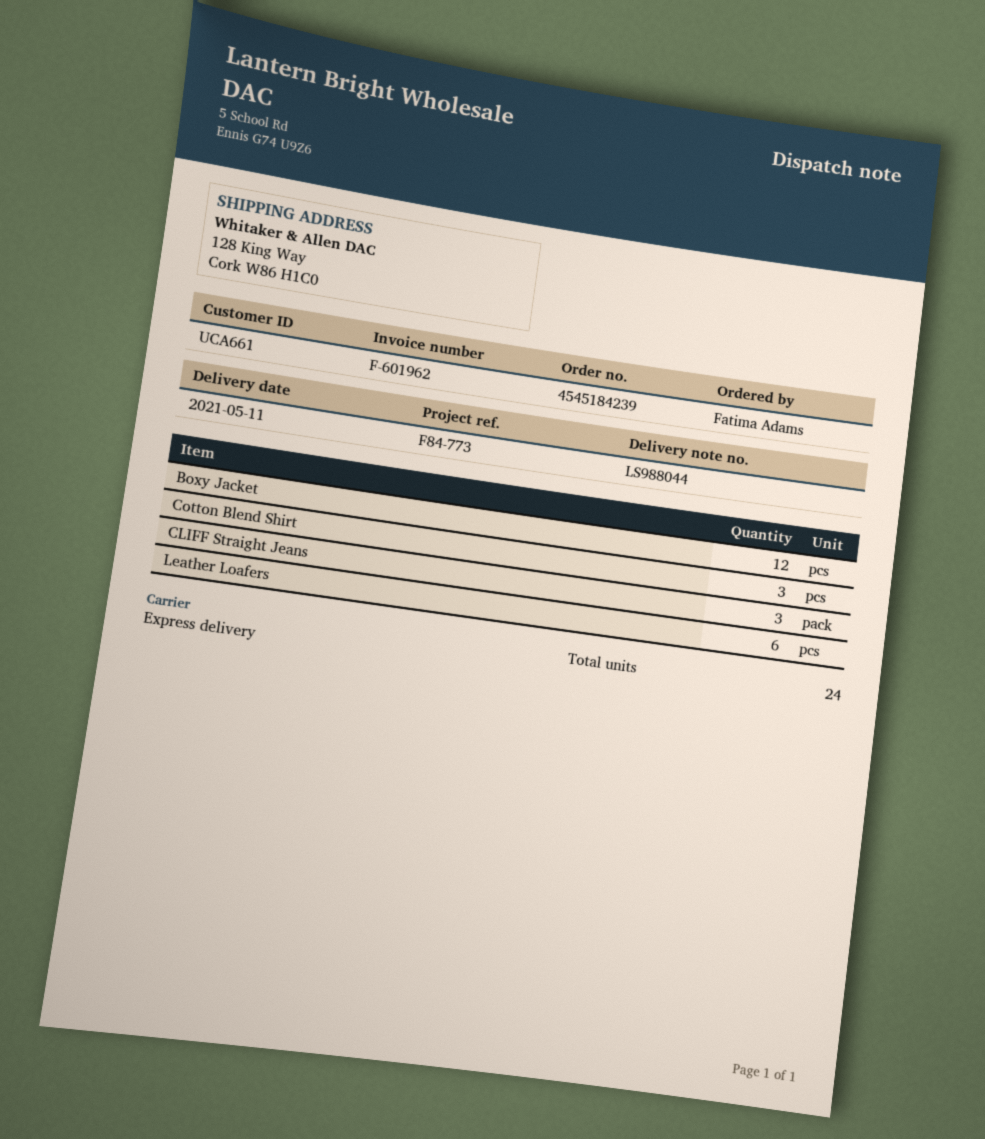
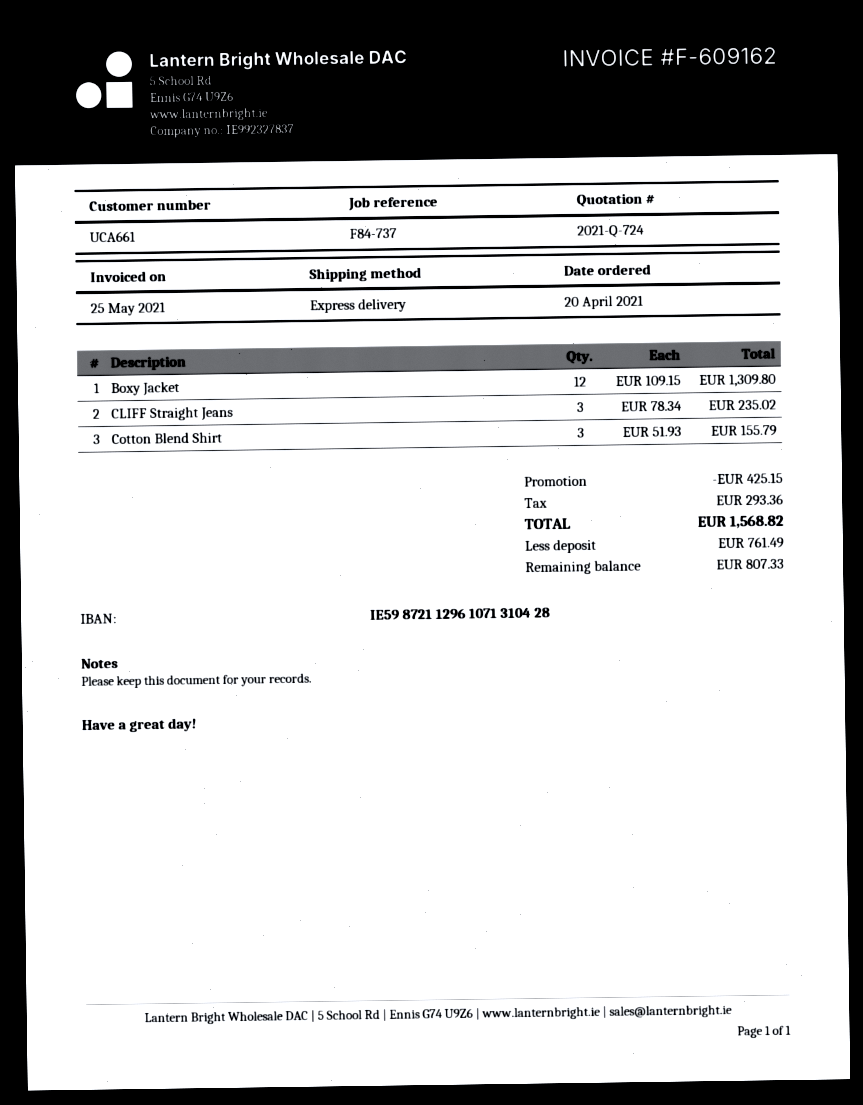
invoice number: F-601962 -> F-609162
reference: F84-773 -> F84-737
Leather Loafers: 6 -> none

